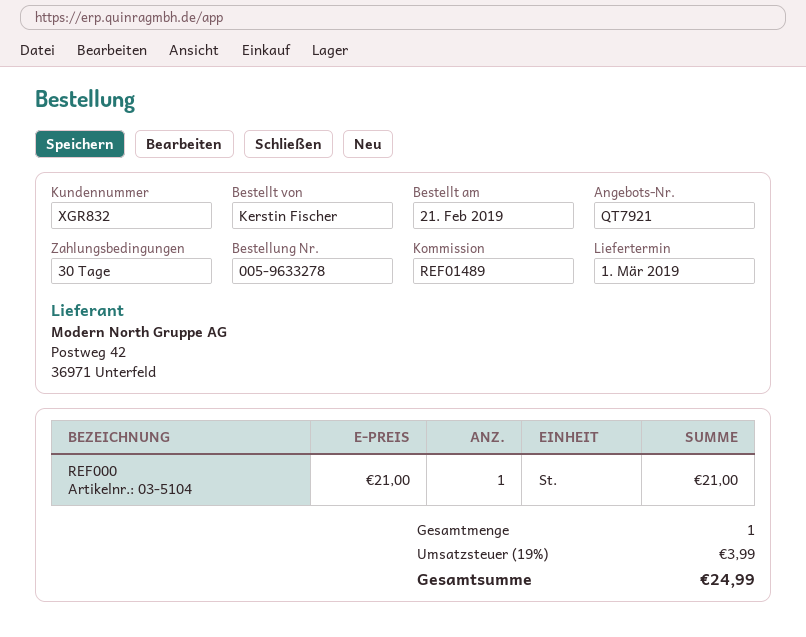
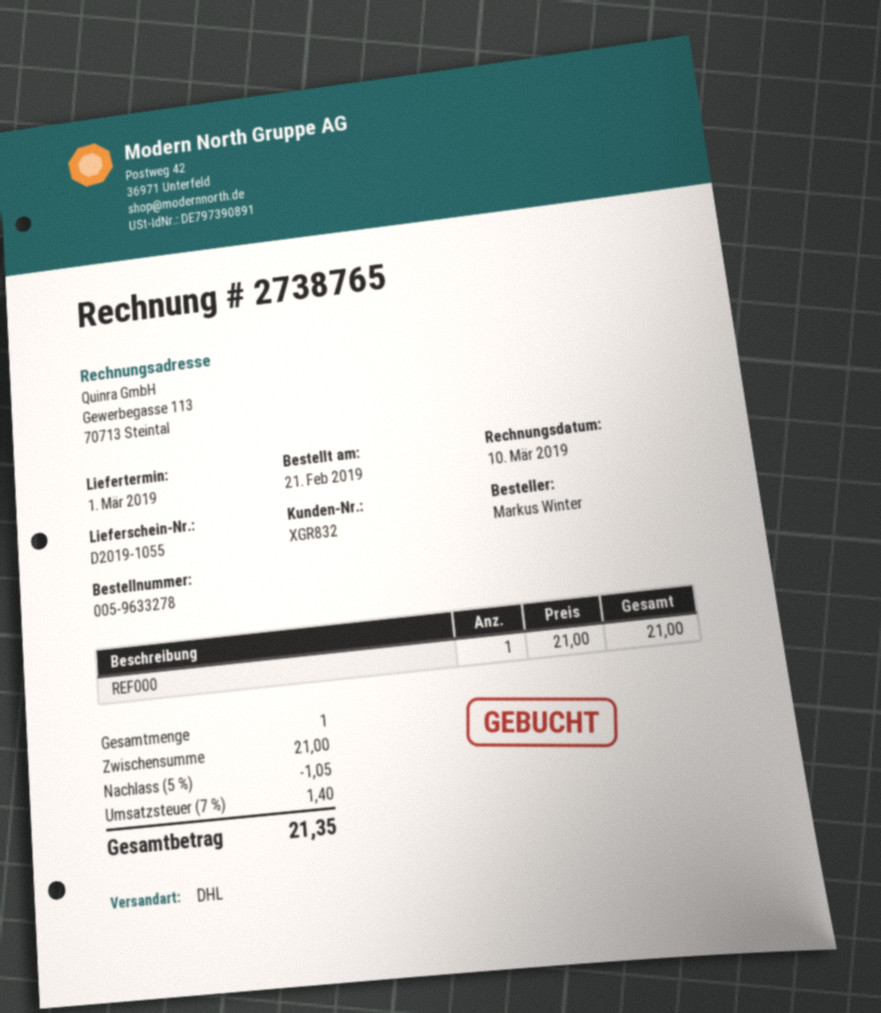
ordered by: Kerstin Fischer -> Markus Winter
discount: none -> 5% = 1.05
tax: 19% = 3.99 -> 7% = 1.40
total: 24.99 -> 21.35

